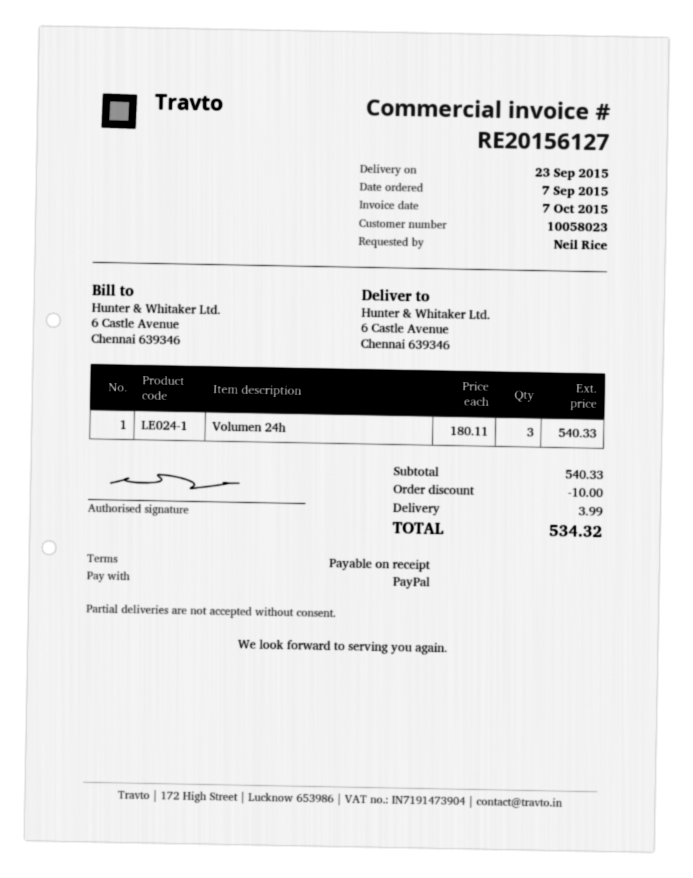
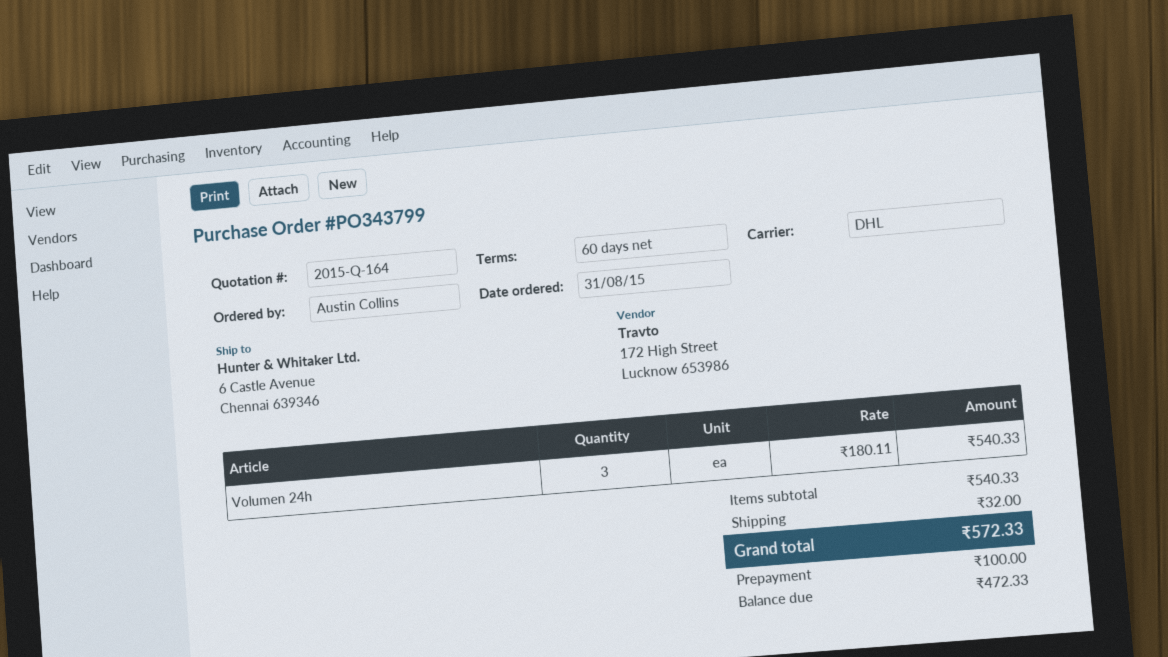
order date: 2015-09-07 -> 2015-08-31
payment terms: on receipt -> 60 days
ordered by: Neil Rice -> Austin Collins
discount: 10.00 -> none
shipping: 3.99 -> 32.00
total: 534.32 -> 572.33

